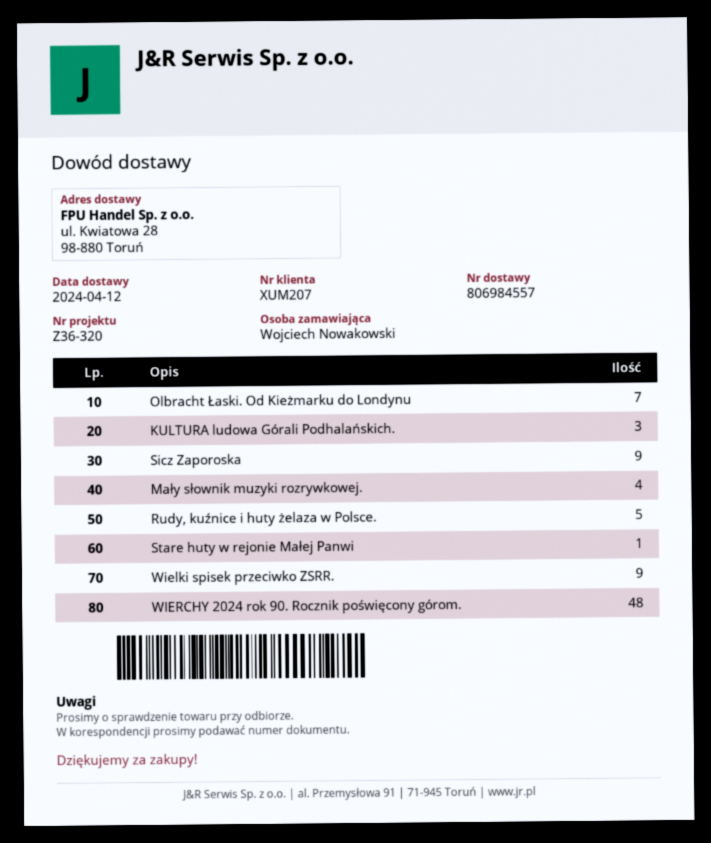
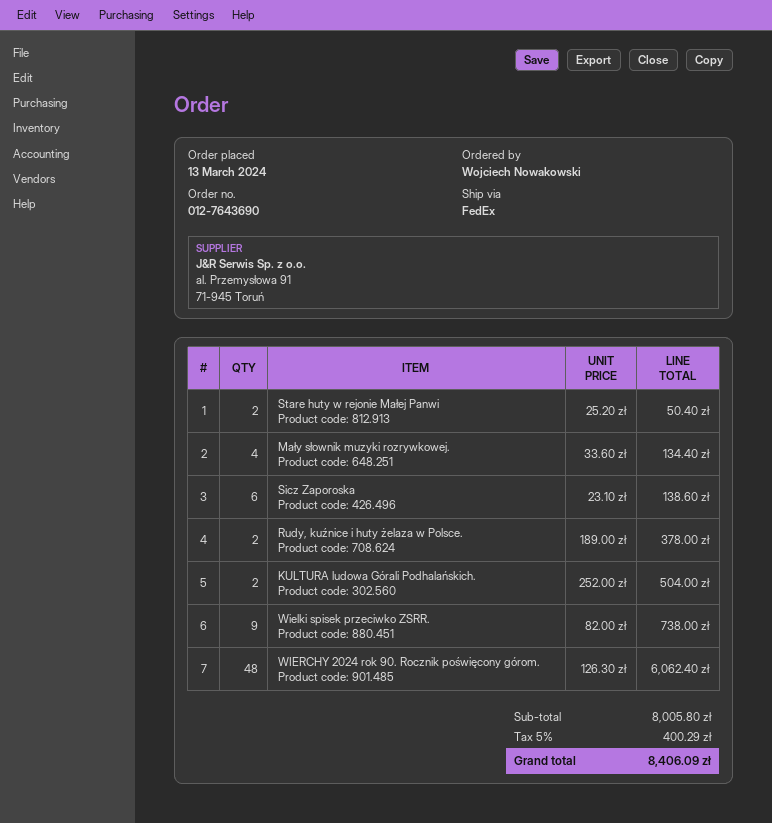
Olbracht Łaski. Od Kieżmarku do Londynu: 7 -> none
KULTURA ludowa Górali Podhalańskich.: 3 -> 2
Sicz Zaporoska: 9 -> 6
Rudy, kuźnice i huty żelaza w Polsce.: 5 -> 2
Stare huty w rejonie Małej Panwi: 1 -> 2

